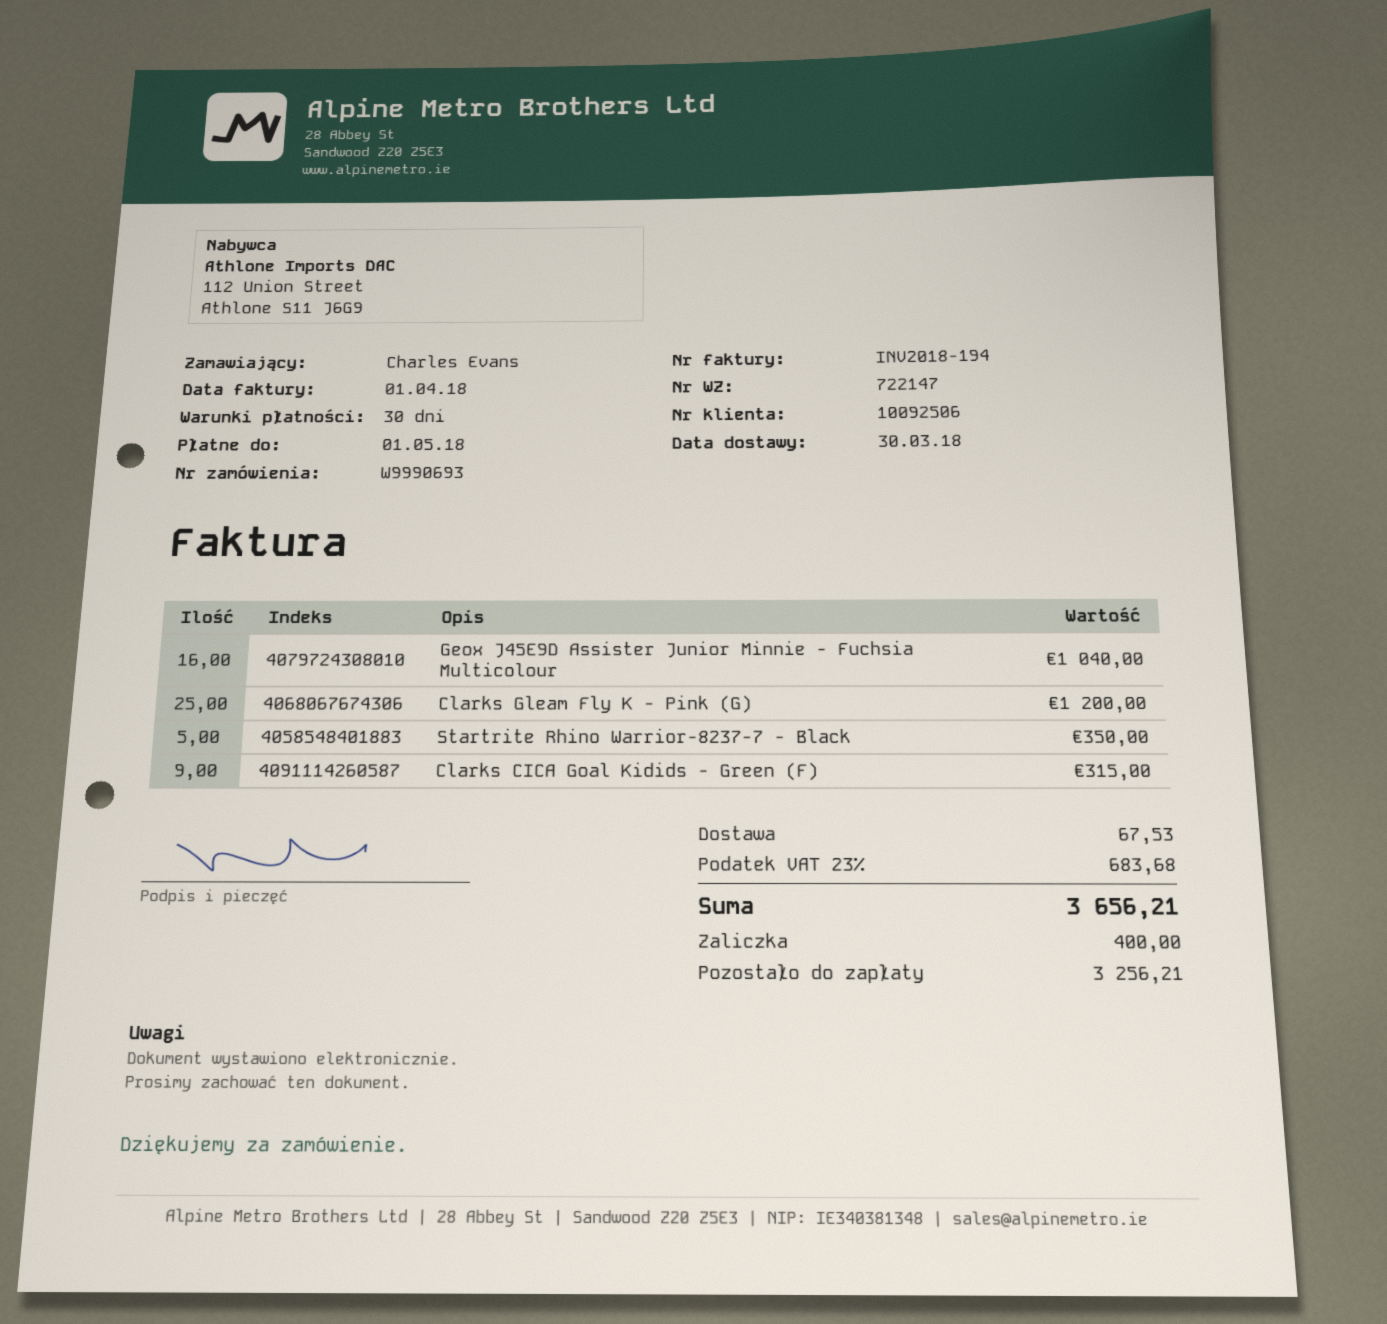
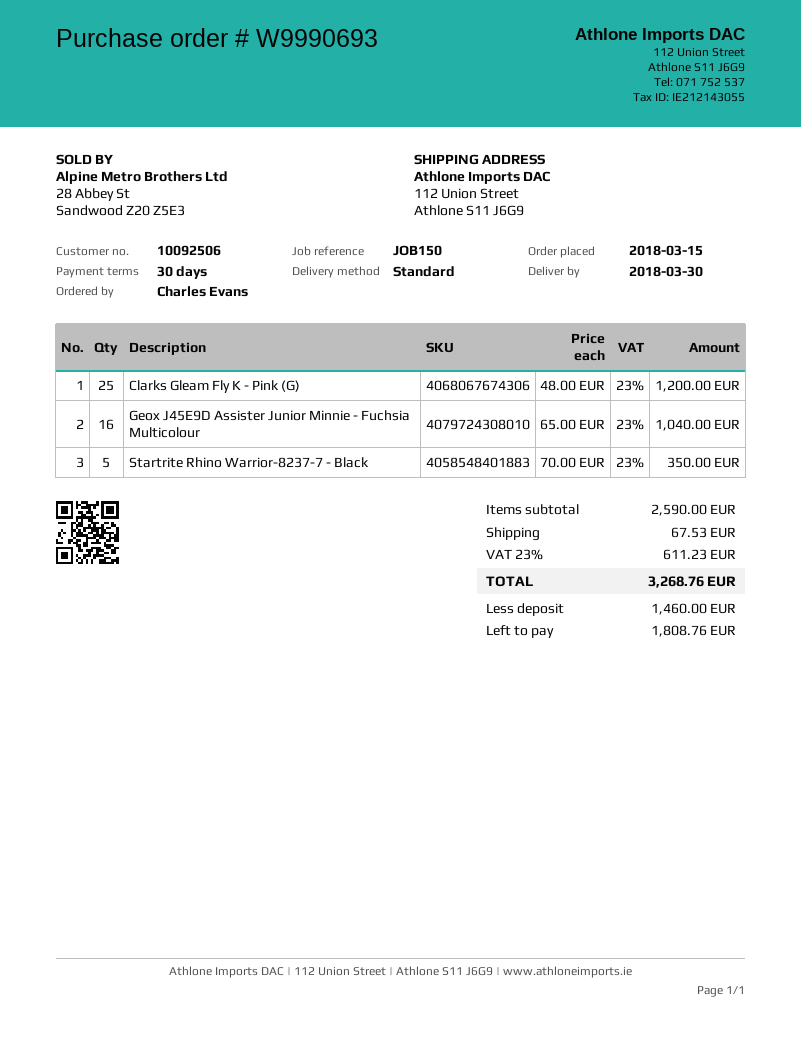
Clarks CICA Goal Kidids - Green (F): 9 for 315.00 -> none
tax: 23% = 683.68 -> 23% = 611.23
total: 3656.21 -> 3268.76
deposit: 400.00 -> 1460.00
balance: 3256.21 -> 1808.76

